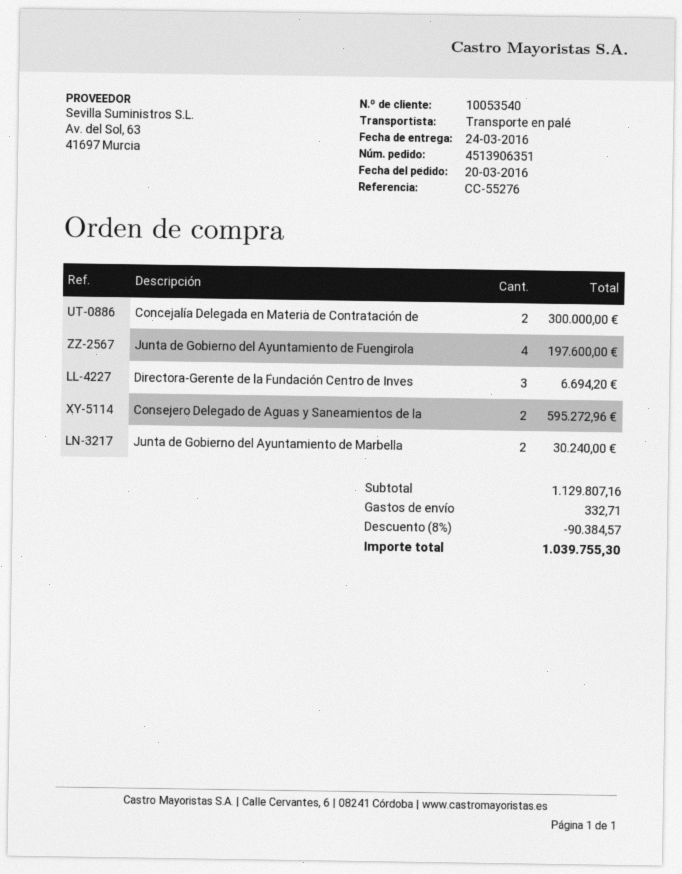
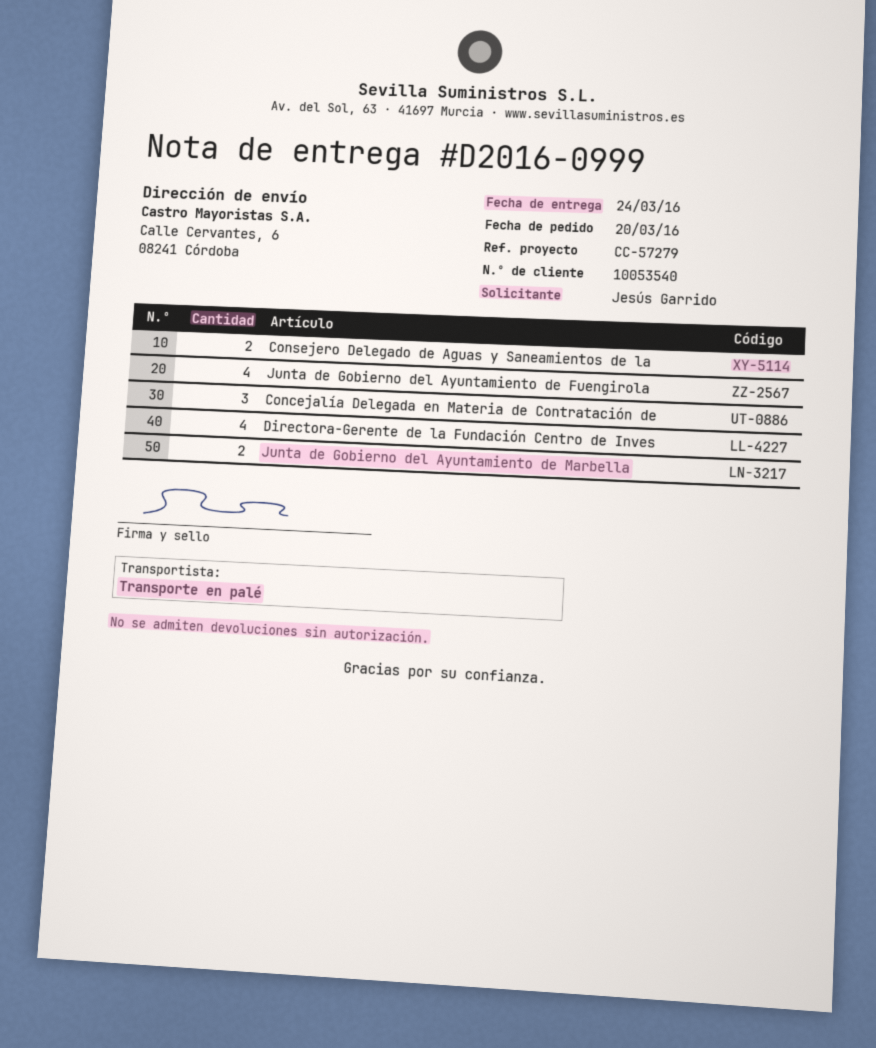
reference: CC-55276 -> CC-57279
Concejalía Delegada en Materia de Contratación de: 2 -> 3
Directora-Gerente de la Fundación Centro de Inves: 3 -> 4

